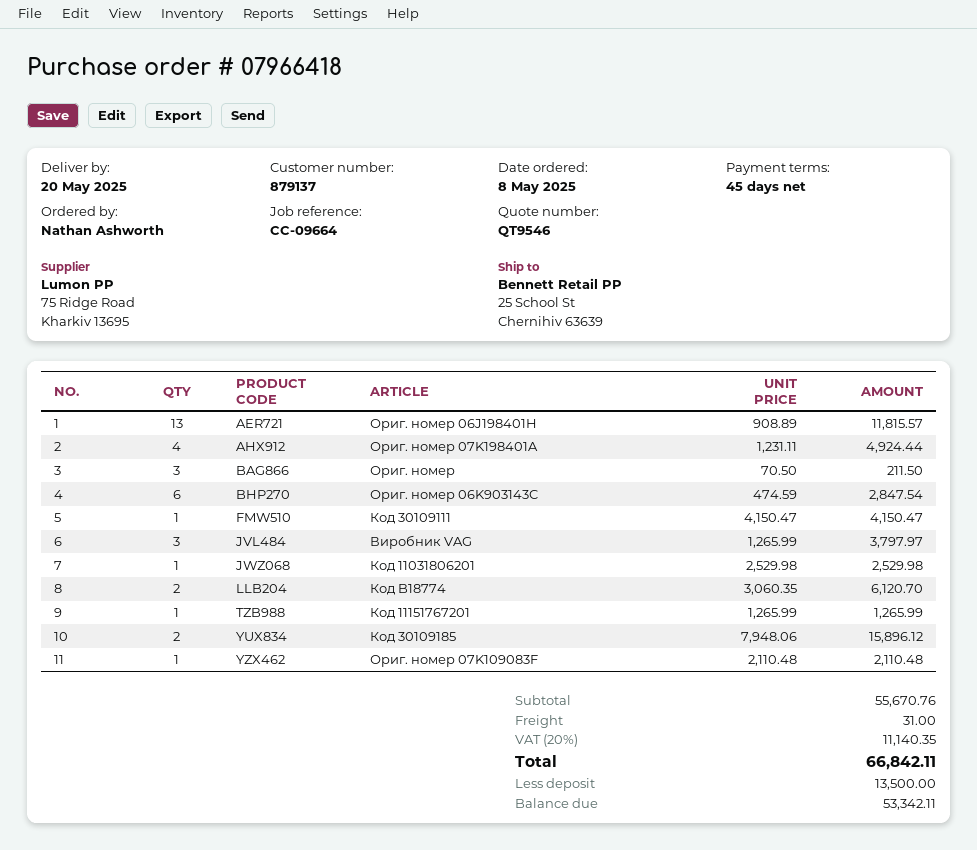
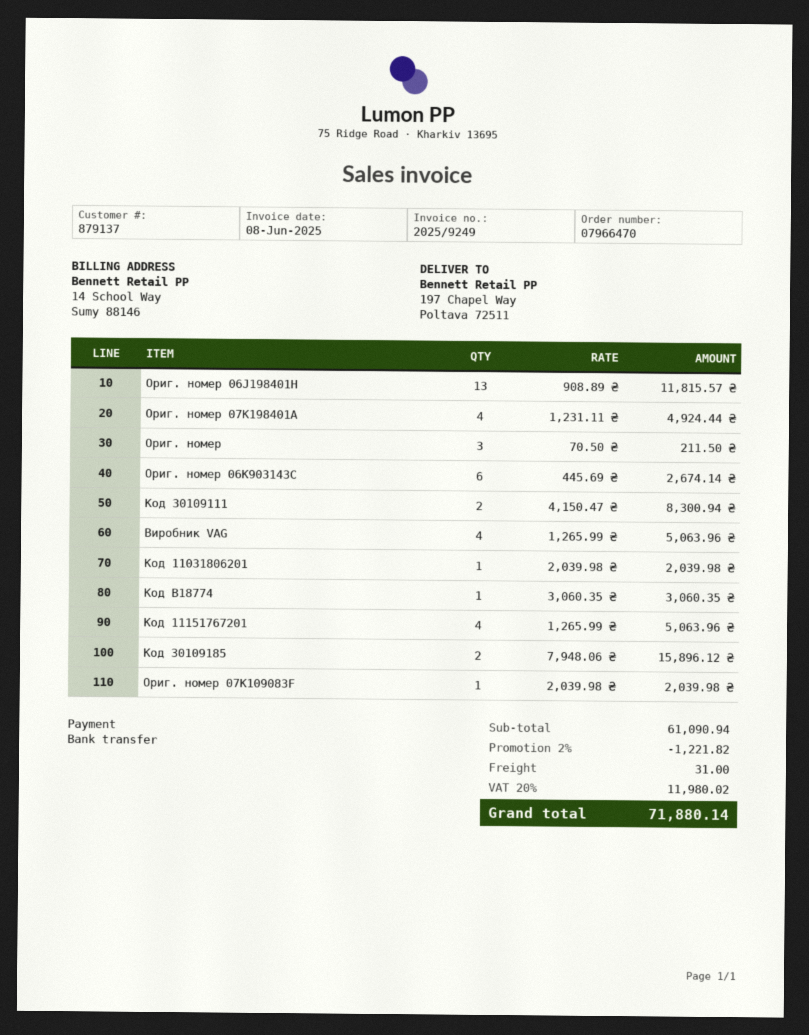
order number: 07966418 -> 07966470
ship to: 25 School St, Chernihiv 63639 -> 197 Chapel Way, Poltava 72511
Ориг. номер 06K903143C: 6 x 474.59 = 2847.54 -> 6 x 445.69 = 2674.14
Код 30109111: 1 x 4150.47 = 4150.47 -> 2 x 4150.47 = 8300.94
Виробник VAG: 3 x 1265.99 = 3797.97 -> 4 x 1265.99 = 5063.96
Код 11031806201: 1 x 2529.98 = 2529.98 -> 1 x 2039.98 = 2039.98
Код B18774: 2 x 3060.35 = 6120.70 -> 1 x 3060.35 = 3060.35
Код 11151767201: 1 x 1265.99 = 1265.99 -> 4 x 1265.99 = 5063.96
Ориг. номер 07K109083F: 1 x 2110.48 = 2110.48 -> 1 x 2039.98 = 2039.98
subtotal: 55670.76 -> 61090.94
discount: none -> 2% = 1221.82
tax: 20% = 11140.35 -> 20% = 11980.02
total: 66842.11 -> 71880.14

